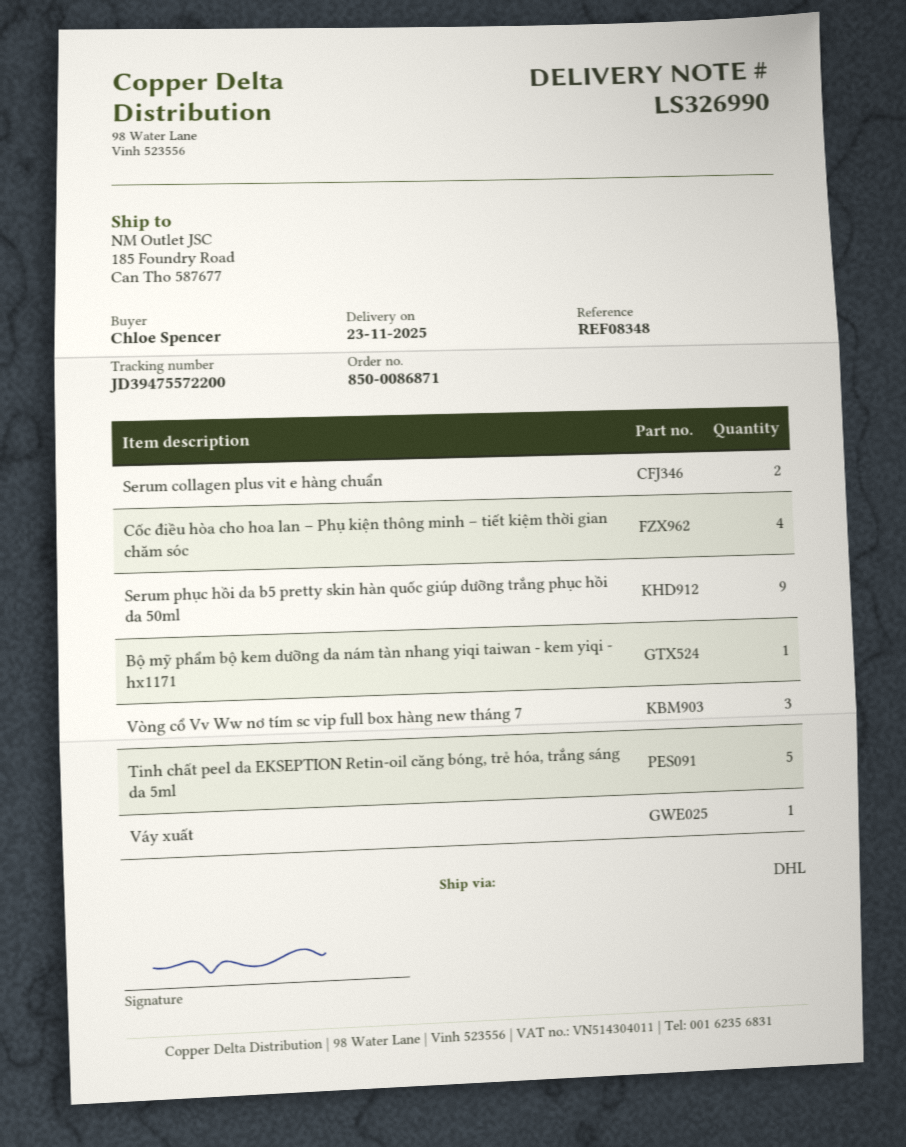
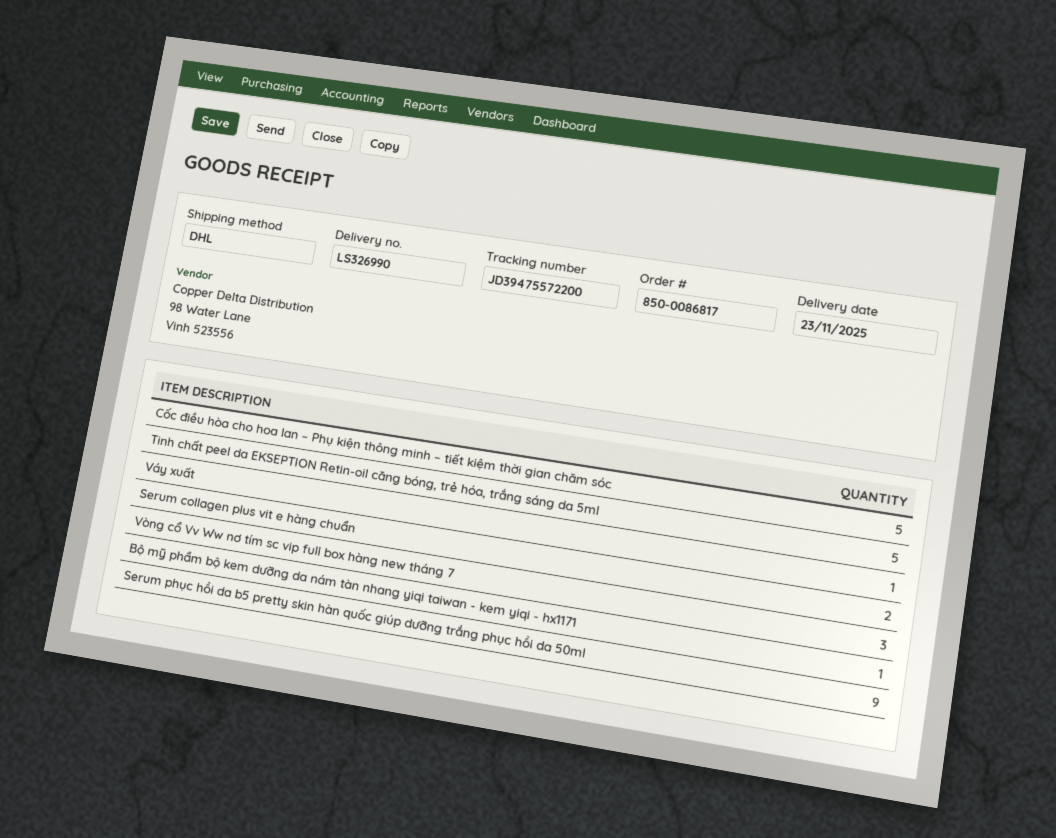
order number: 850-0086871 -> 850-0086817
Cốc điều hòa cho hoa lan – Phụ kiện thông minh – tiết kiệm thời gian chăm sóc: 4 -> 5

